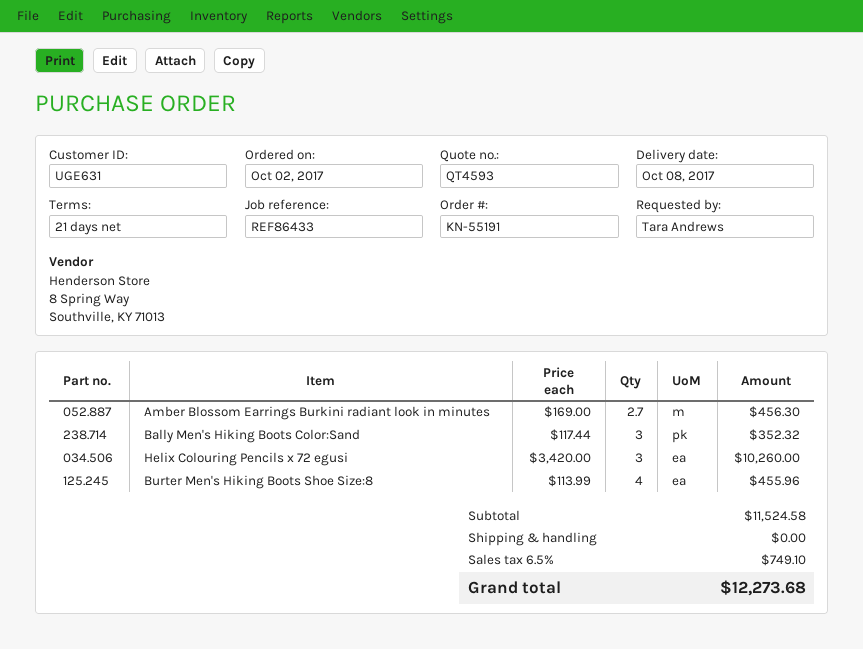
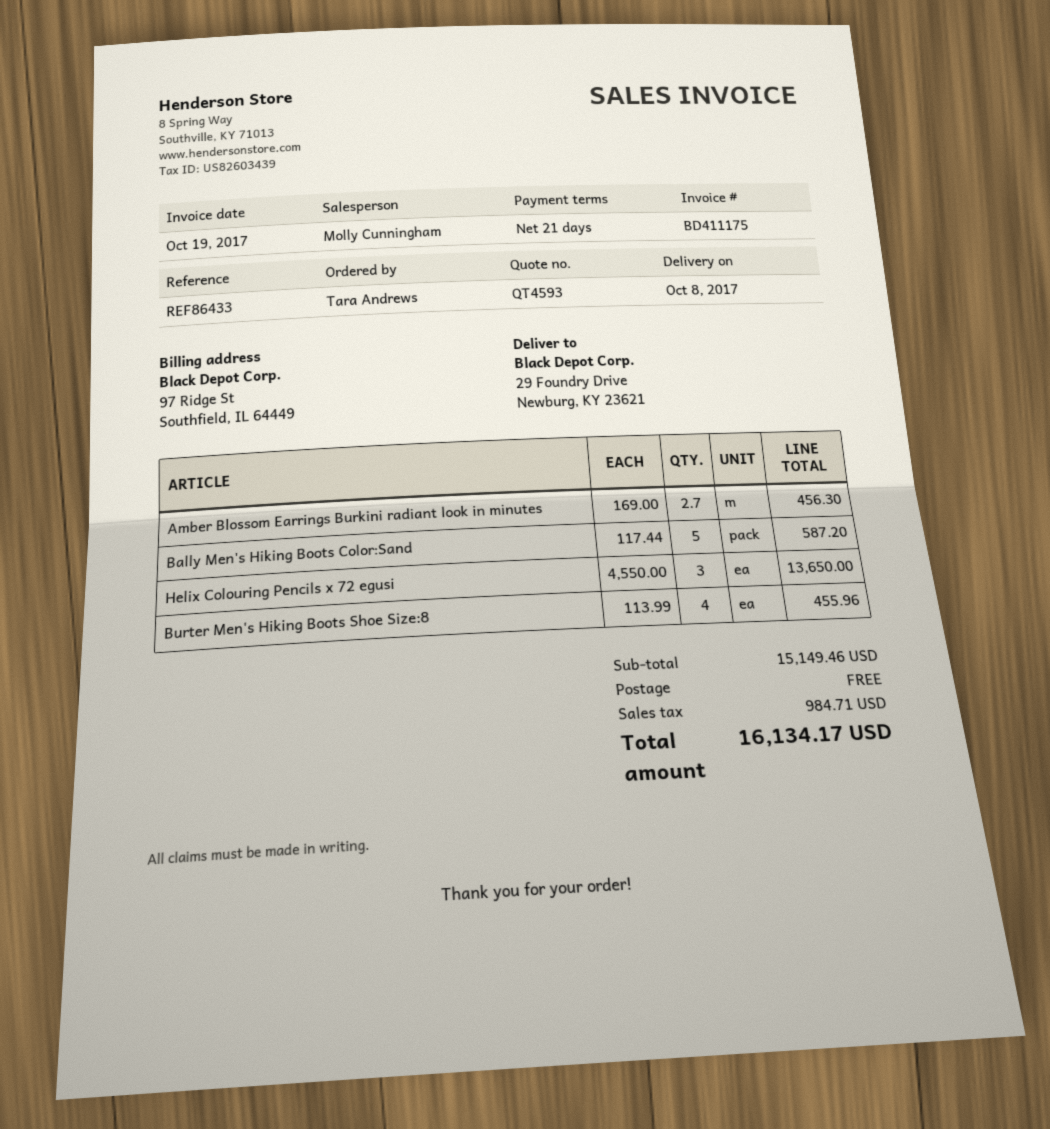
Bally Men's Hiking Boots Color:Sand: 3 x 117.44 = 352.32 -> 5 x 117.44 = 587.20
Helix Colouring Pencils x 72 egusi: 3 x 3420.00 = 10260.00 -> 3 x 4550.00 = 13650.00
subtotal: 11524.58 -> 15149.46
tax: 749.10 -> 984.71
total: 12273.68 -> 16134.17

